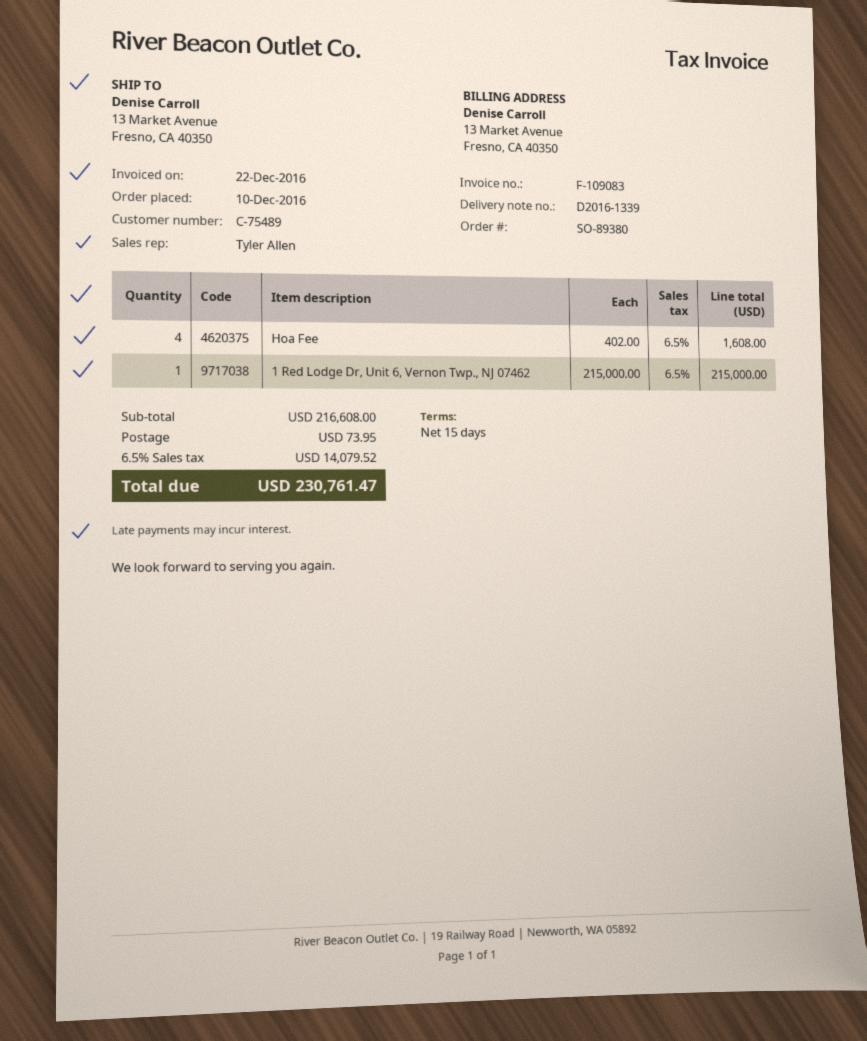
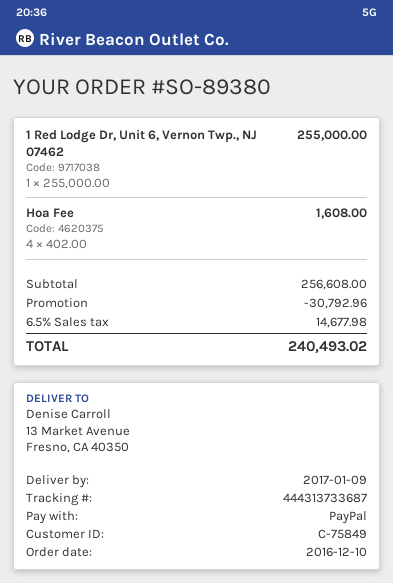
customer number: C-75489 -> C-75849
1 Red Lodge Dr, Unit 6, Vernon Twp., NJ 07462: 1 x 215000.00 = 215000.00 -> 1 x 255000.00 = 255000.00
subtotal: 216608.00 -> 256608.00
discount: none -> 30792.96
shipping: 73.95 -> none
tax: 6.5% = 14079.52 -> 6.5% = 14677.98
total: 230761.47 -> 240493.02

